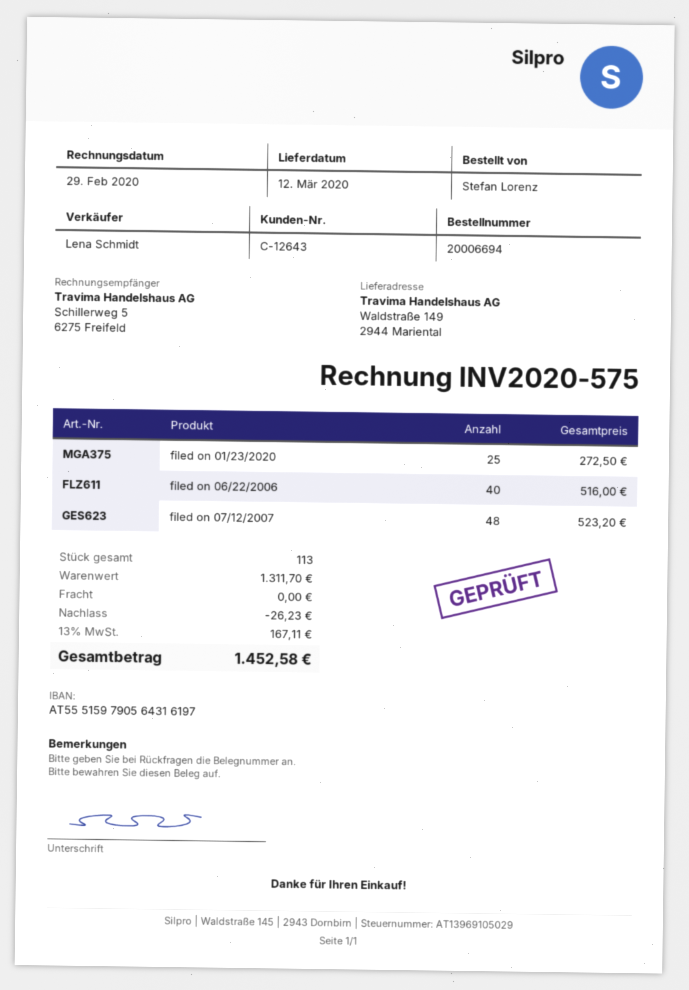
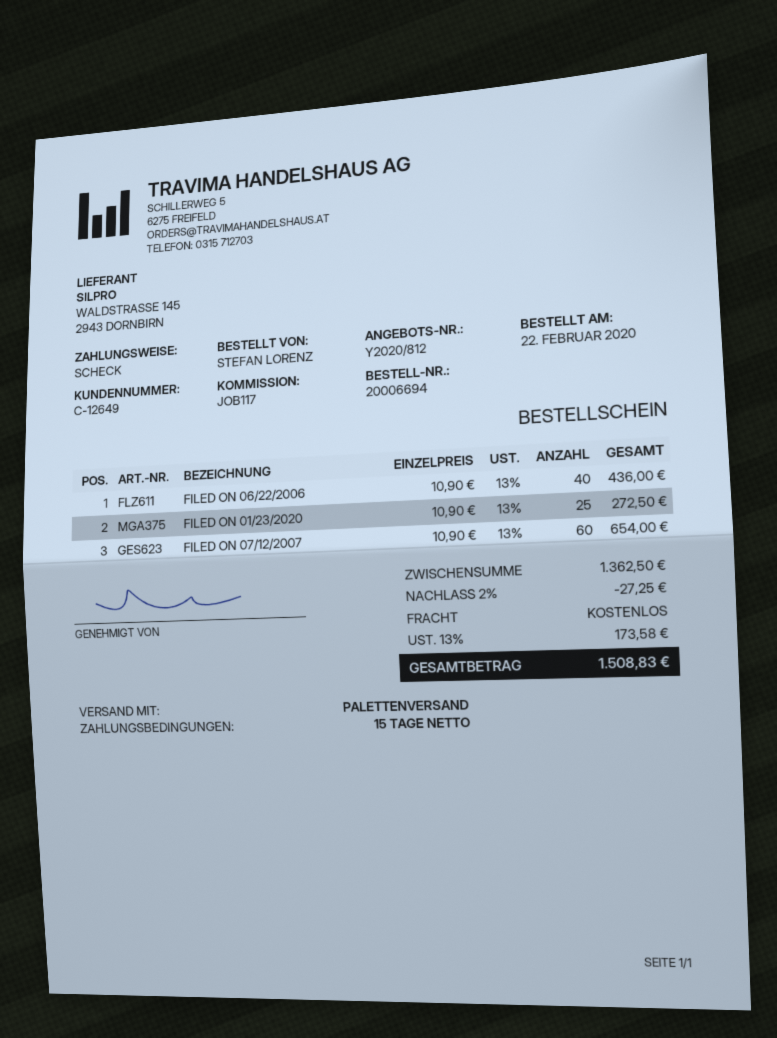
customer number: C-12643 -> C-12649
filed on 06/22/2006: 40 for 516.00 -> 40 for 436.00
filed on 07/12/2007: 48 for 523.20 -> 60 for 654.00
subtotal: 1311.70 -> 1362.50
discount: 26.23 -> 27.25
tax: 13% = 167.11 -> 13% = 173.58
total: 1452.58 -> 1508.83

